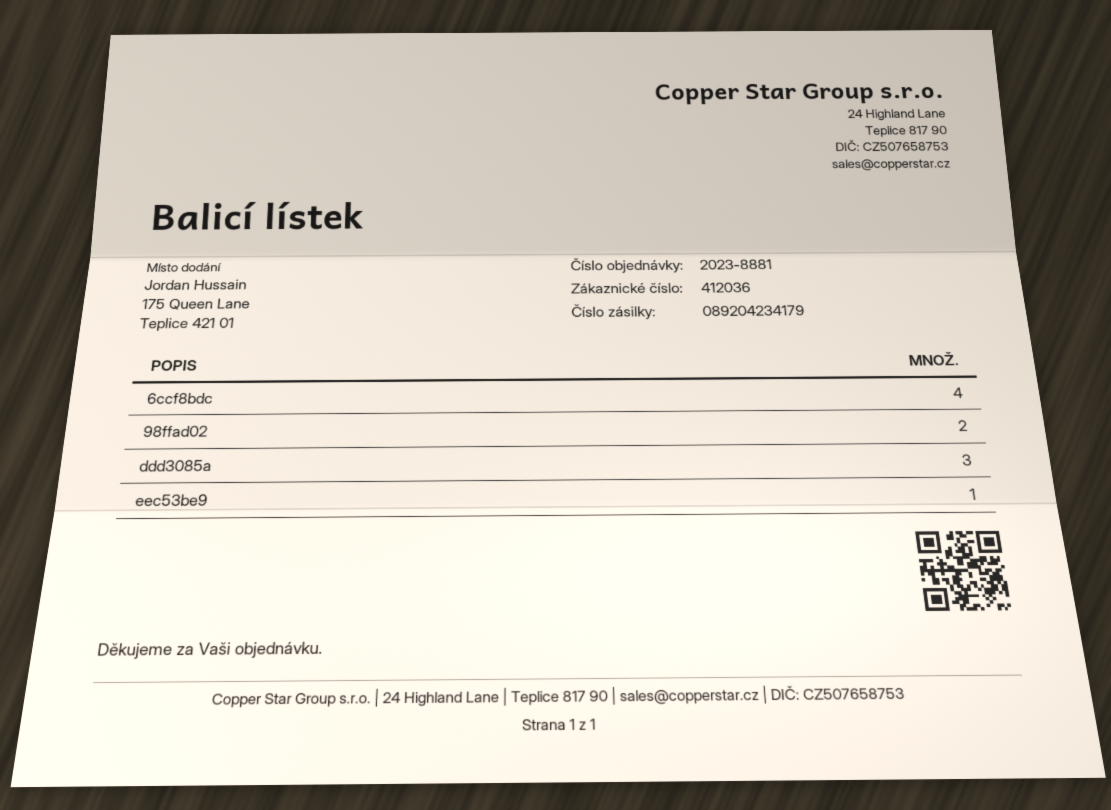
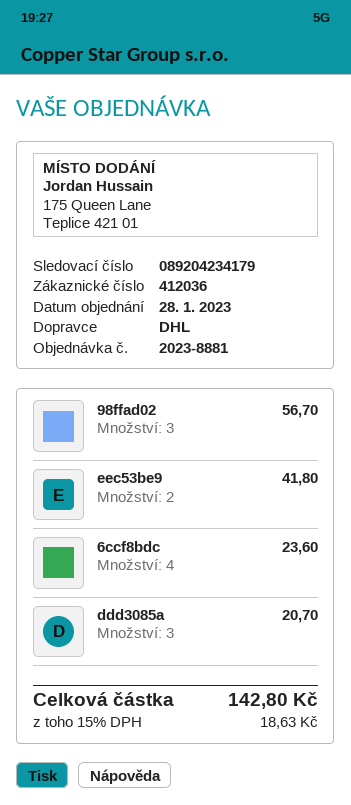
98ffad02: 2 -> 3
eec53be9: 1 -> 2

